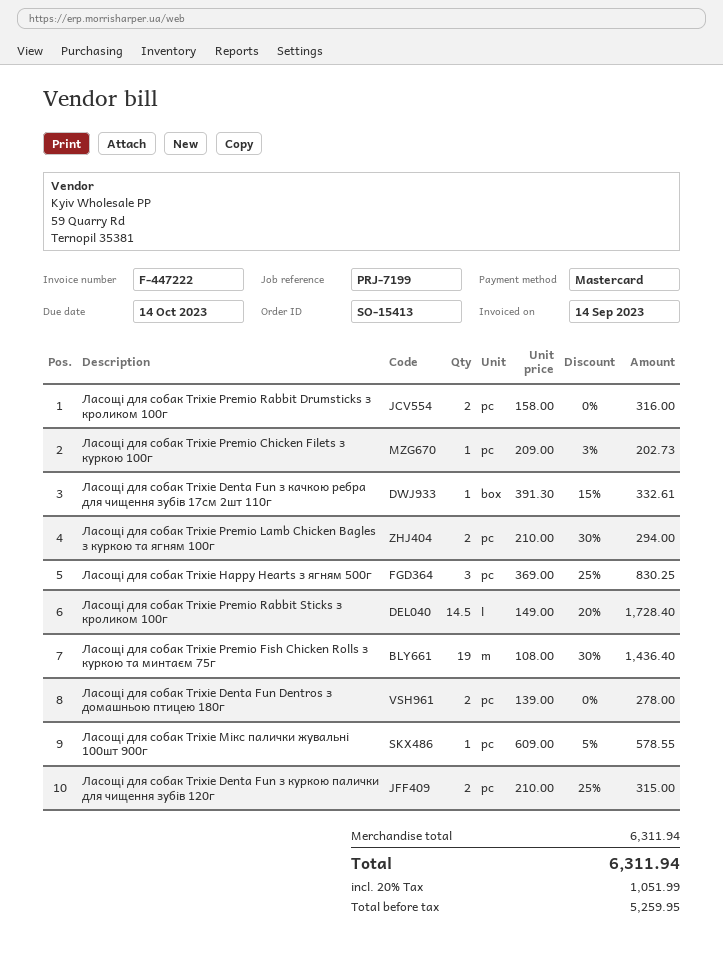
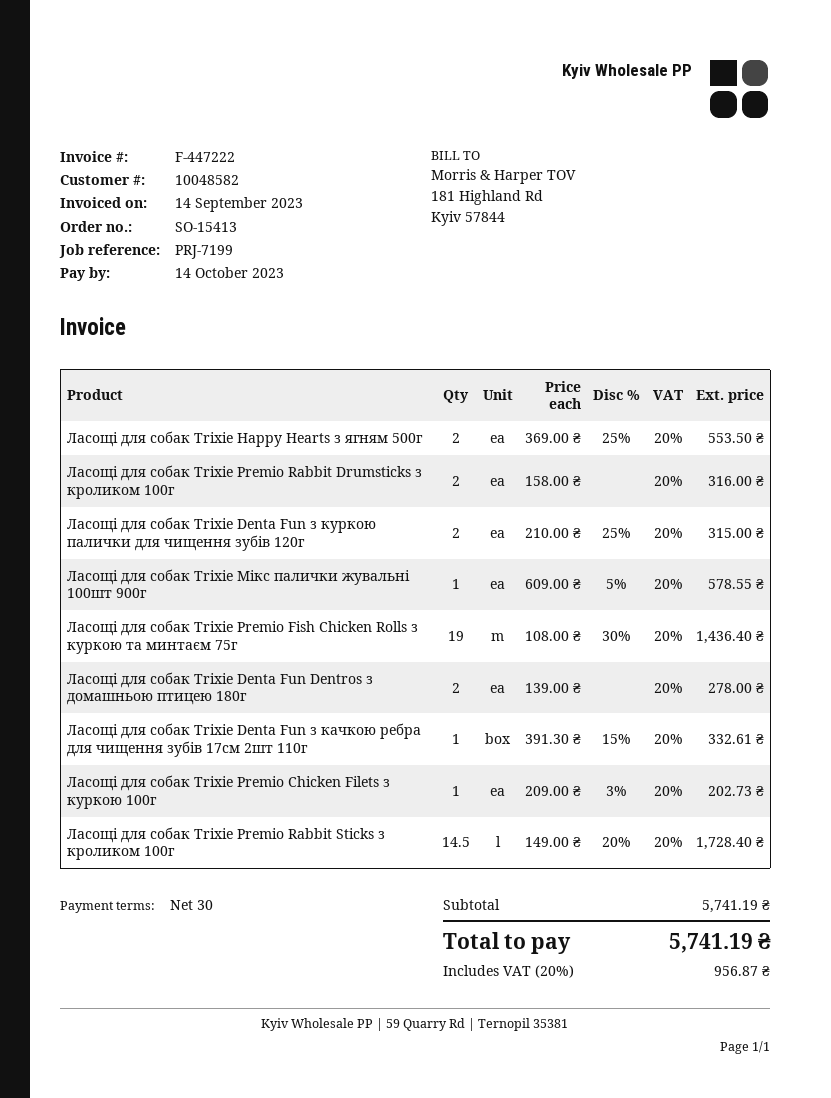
Ласощі для собак Trixie Premio Lamb Chicken Bagles з куркою та ягням 100г: 2 x 210.00 - 30% = 294.00 -> none
Ласощі для собак Trixie Happy Hearts з ягням 500г: 3 x 369.00 - 25% = 830.25 -> 2 x 369.00 - 25% = 553.50
subtotal: 6311.94 -> 5741.19
tax: 20% = 1051.99 -> 20% = 956.87
total: 6311.94 -> 5741.19

